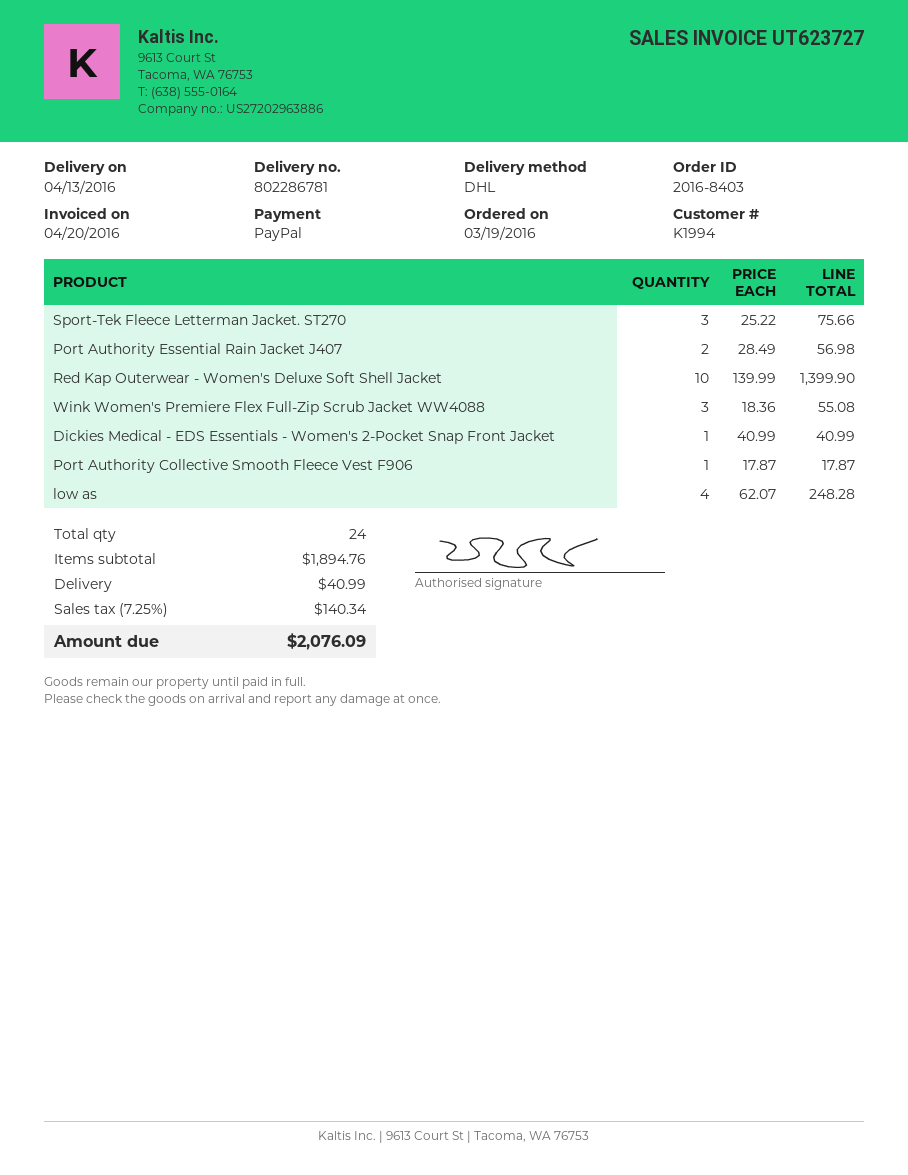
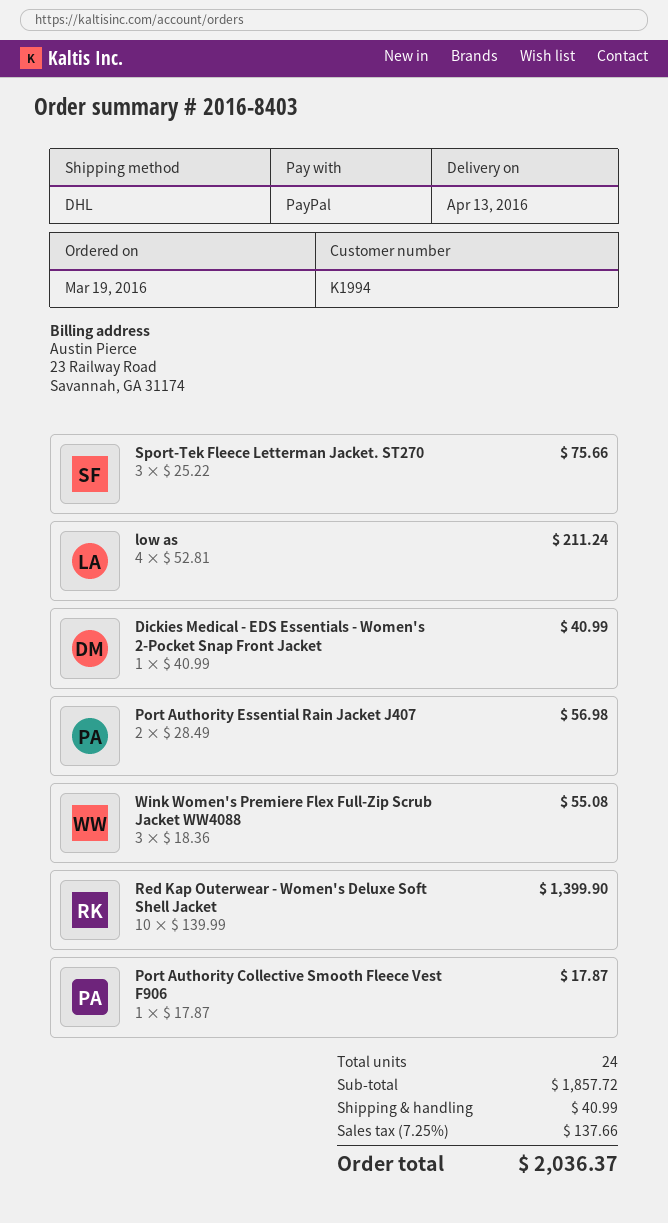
low as: 4 x 62.07 = 248.28 -> 4 x 52.81 = 211.24
subtotal: 1894.76 -> 1857.72
tax: 7.25% = 140.34 -> 7.25% = 137.66
total: 2076.09 -> 2036.37

